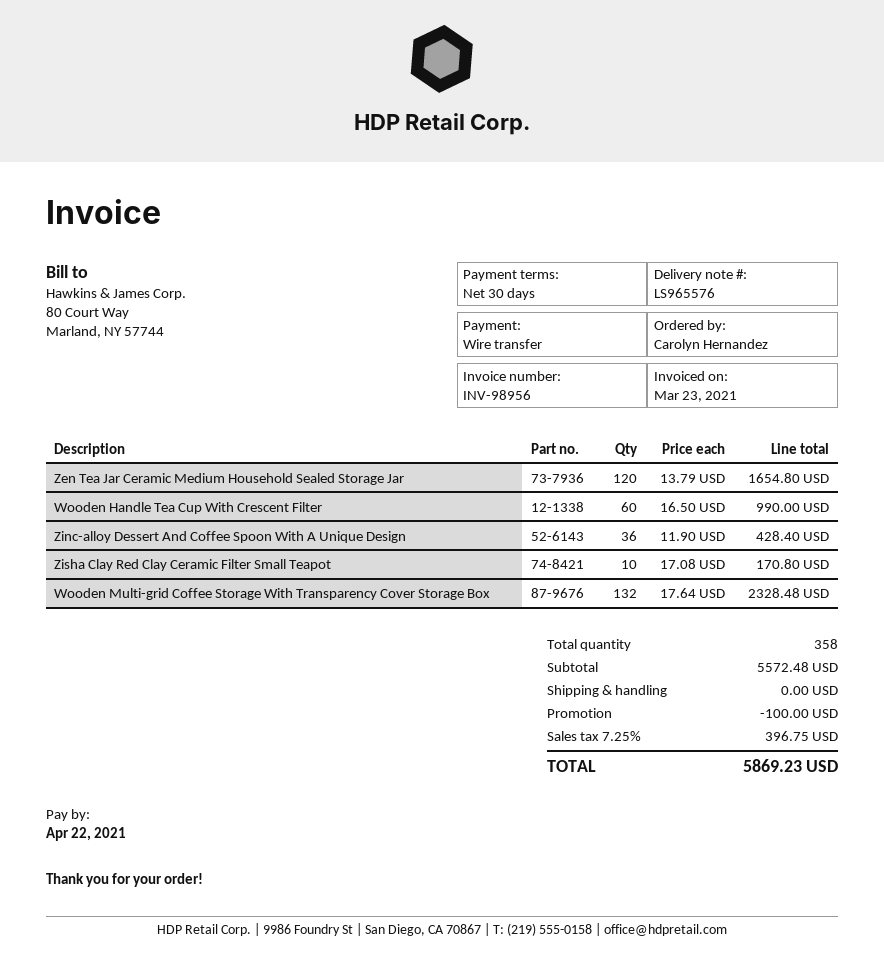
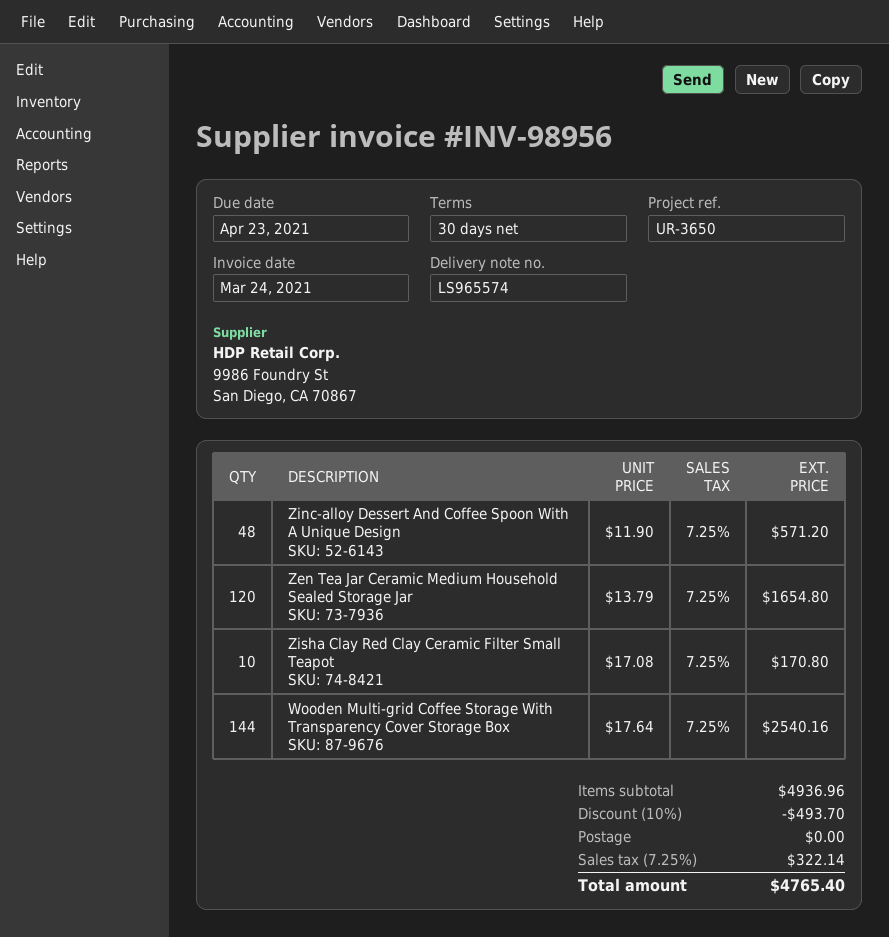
delivery note number: LS965576 -> LS965574
invoice date: 2021-03-23 -> 2021-03-24
due date: 2021-04-22 -> 2021-04-23
Wooden Handle Tea Cup With Crescent Filter: 60 x 16.50 = 990.00 -> none
Zinc-alloy Dessert And Coffee Spoon With A Unique Design: 36 x 11.90 = 428.40 -> 48 x 11.90 = 571.20
Wooden Multi-grid Coffee Storage With Transparency Cover Storage Box: 132 x 17.64 = 2328.48 -> 144 x 17.64 = 2540.16
subtotal: 5572.48 -> 4936.96
discount: 100.00 -> 493.70
tax: 7.25% = 396.75 -> 7.25% = 322.14
total: 5869.23 -> 4765.40

